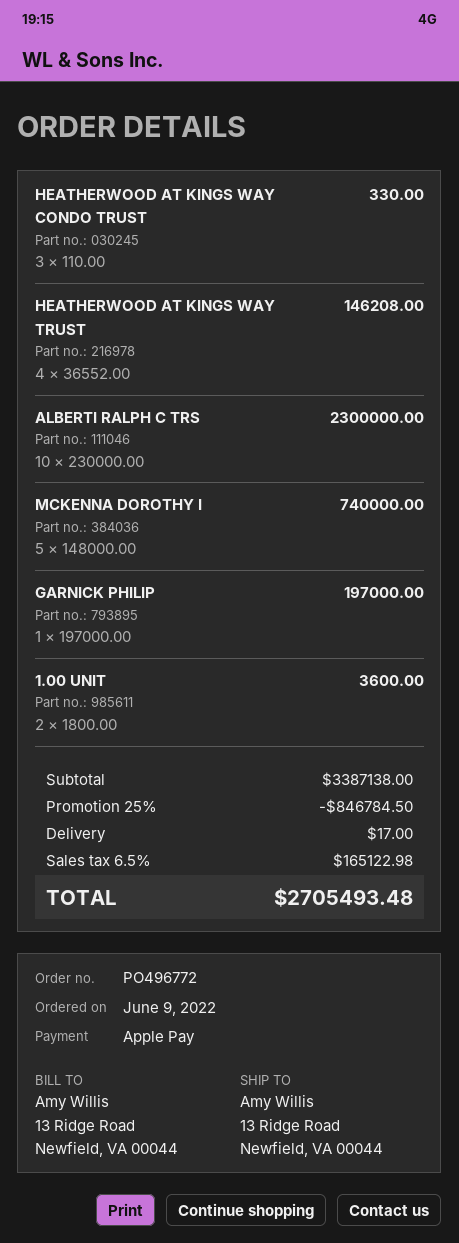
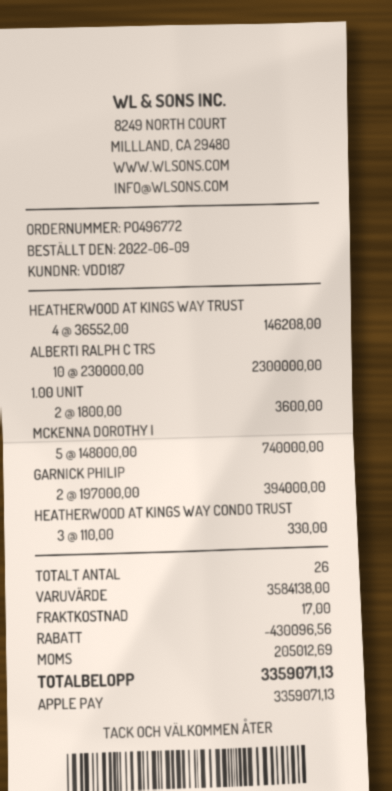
GARNICK PHILIP: 1 x 197000.00 = 197000.00 -> 2 x 197000.00 = 394000.00
subtotal: 3387138.00 -> 3584138.00
discount: 846784.50 -> 430096.56
tax: 165122.98 -> 205012.69
total: 2705493.48 -> 3359071.13

